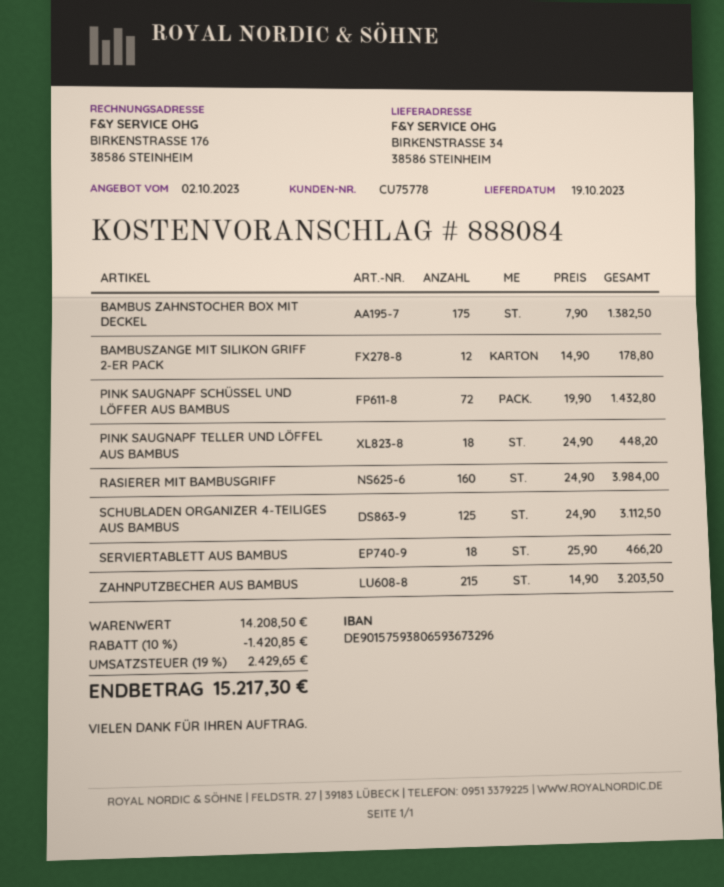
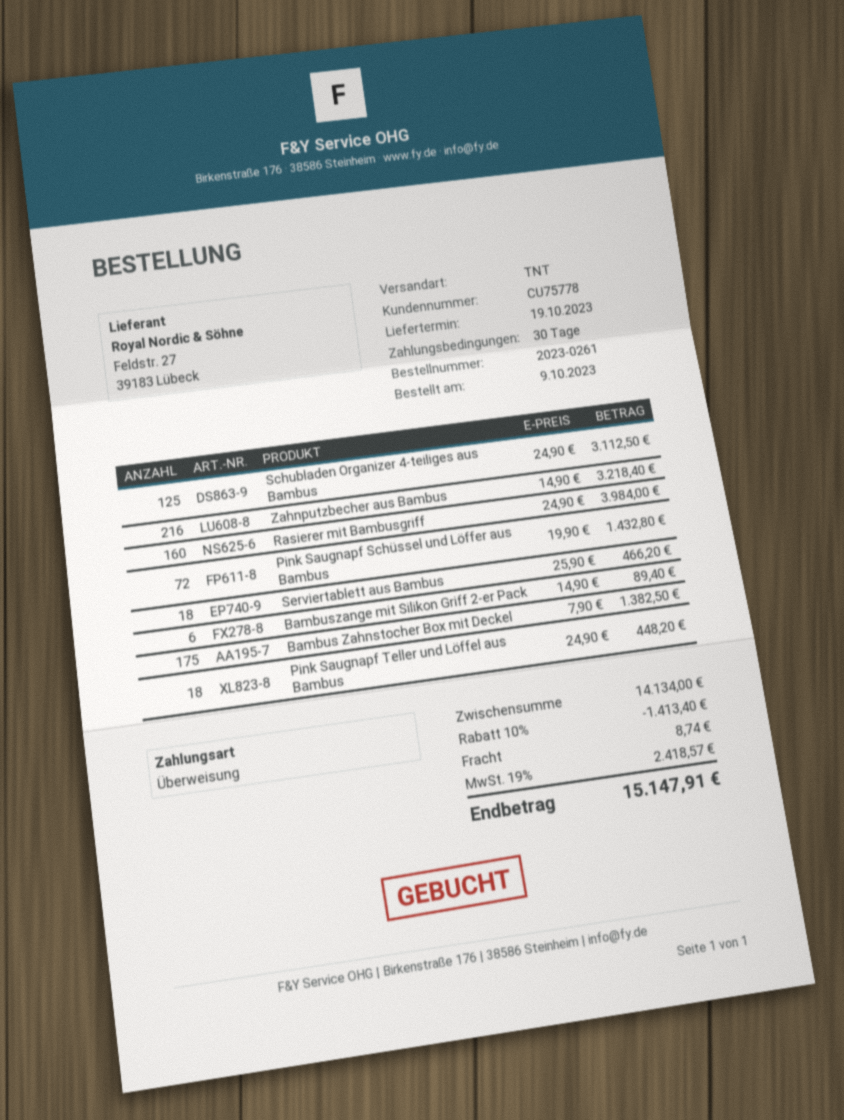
BAMBUSZANGE MIT SILIKON GRIFF 2-ER PACK: 12 x 14.90 = 178.80 -> 6 x 14.90 = 89.40
ZAHNPUTZBECHER AUS BAMBUS: 215 x 14.90 = 3203.50 -> 216 x 14.90 = 3218.40
subtotal: 14208.50 -> 14134.00
discount: 10% = 1420.85 -> 10% = 1413.40
shipping: none -> 8.74
tax: 19% = 2429.65 -> 19% = 2418.57
total: 15217.30 -> 15147.91

